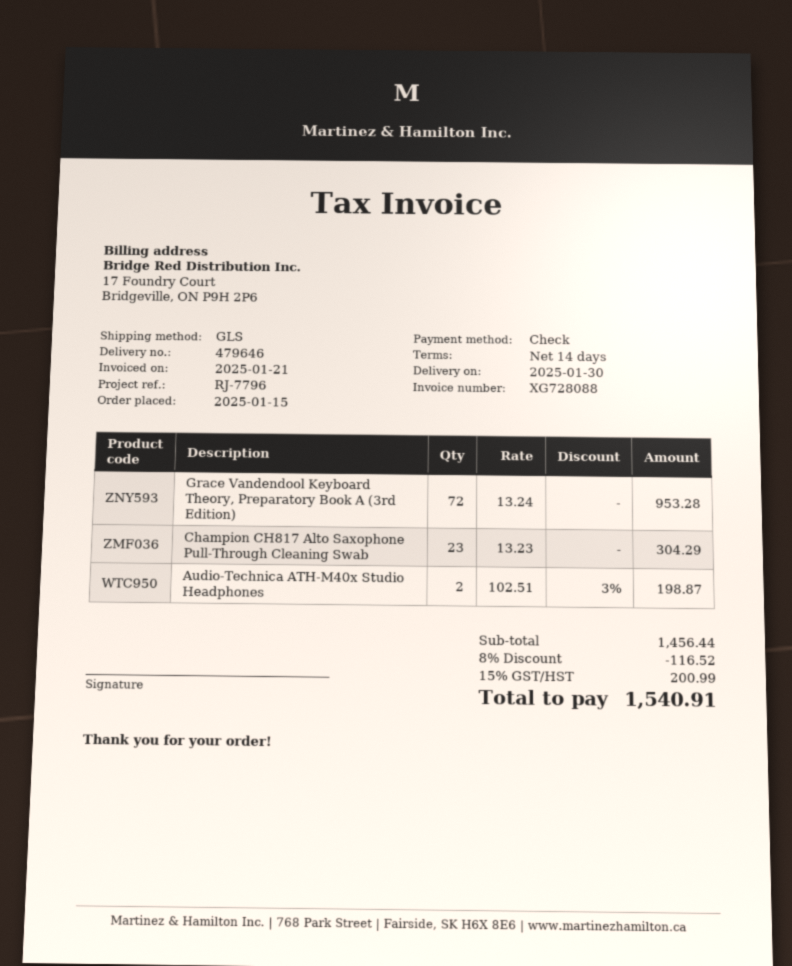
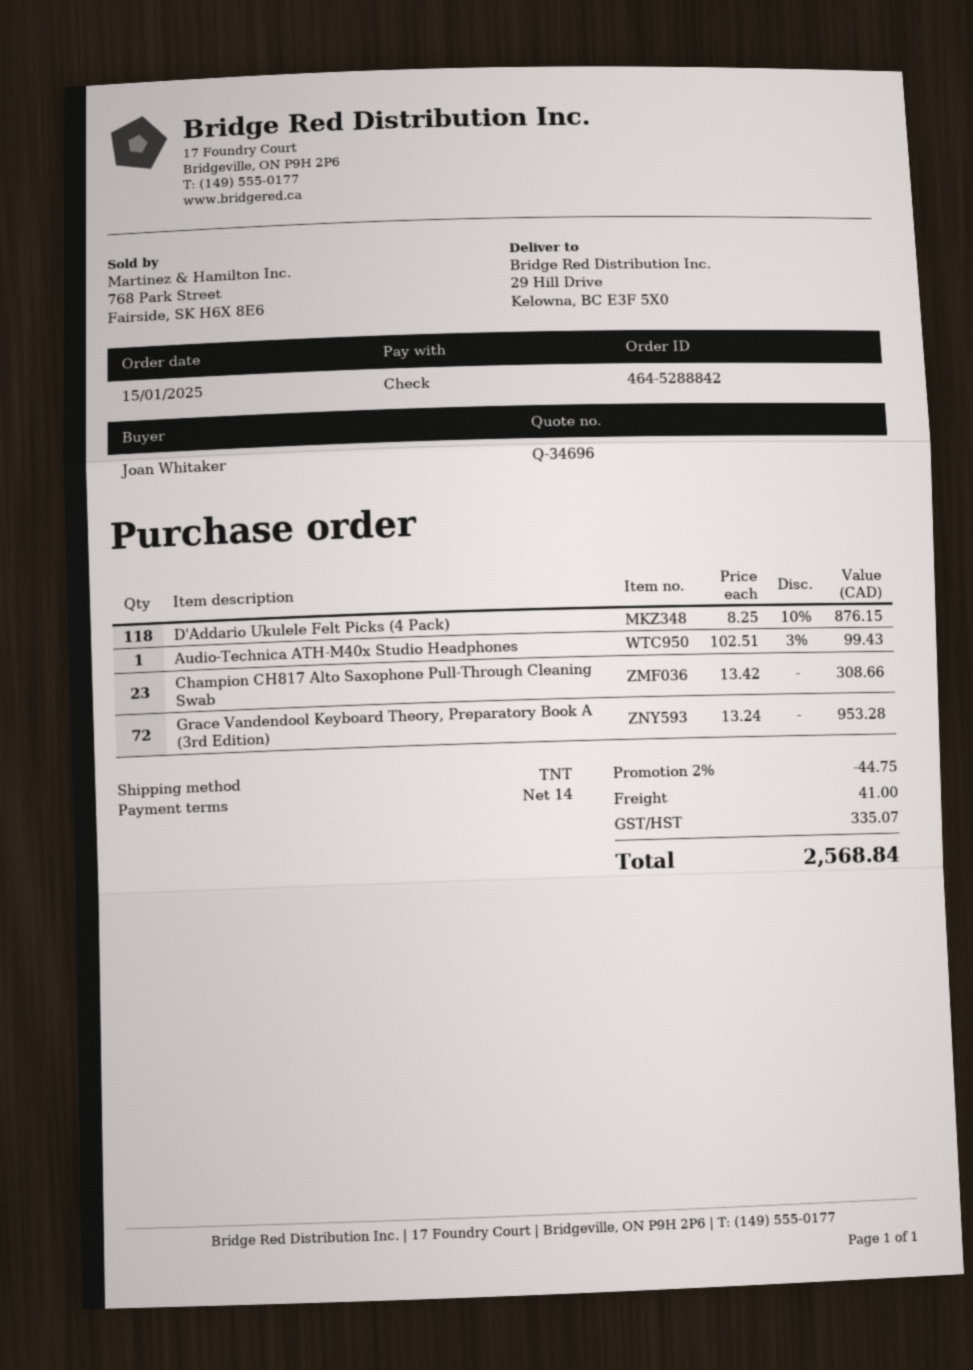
shipping method: GLS -> TNT
Champion CH817 Alto Saxophone Pull-Through Cleaning Swab: 23 x 13.23 = 304.29 -> 23 x 13.42 = 308.66
Audio-Technica ATH-M40x Studio Headphones: 2 x 102.51 - 3% = 198.87 -> 1 x 102.51 - 3% = 99.43
D'Addario Ukulele Felt Picks (4 Pack): none -> 118 x 8.25 - 10% = 876.15
discount: 8% = 116.52 -> 2% = 44.75
shipping: none -> 41.00
tax: 200.99 -> 335.07
total: 1540.91 -> 2568.84

